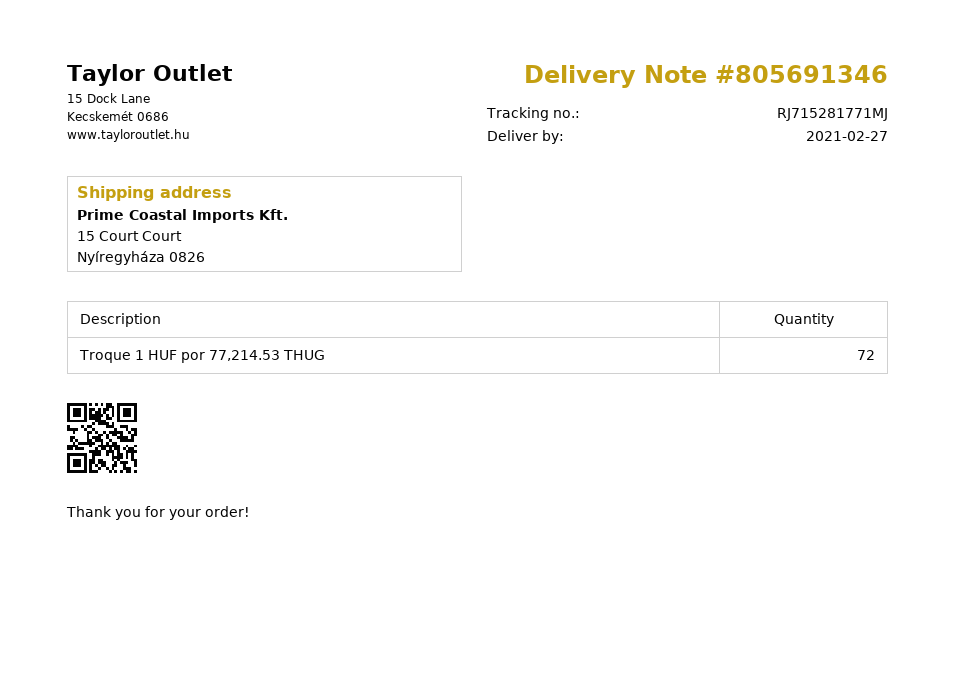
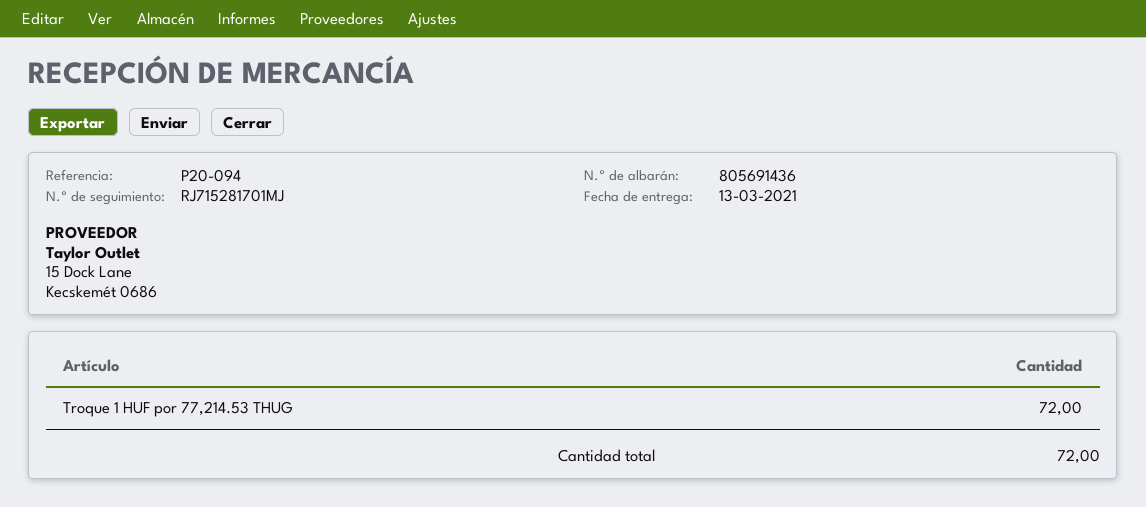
delivery note number: 805691346 -> 805691436
delivery date: 2021-02-27 -> 2021-03-13
tracking number: RJ715281771MJ -> RJ715281701MJ

